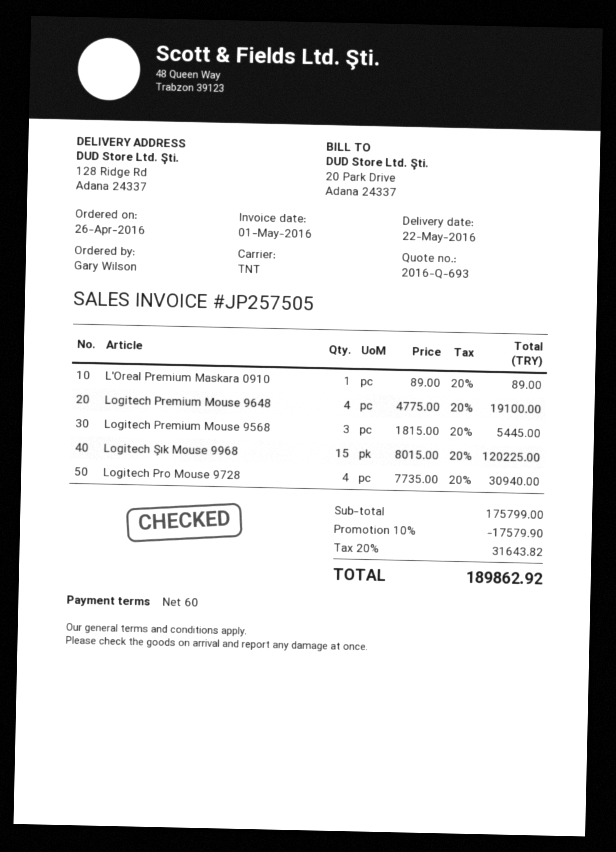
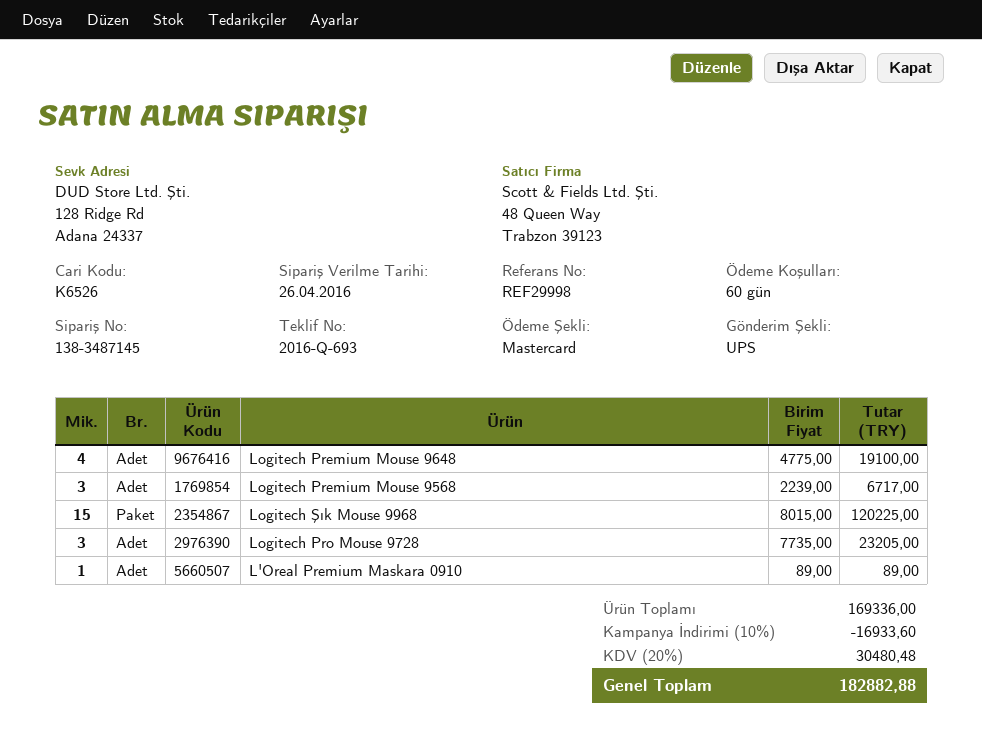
shipping method: TNT -> UPS
Logitech Premium Mouse 9568: 3 x 1815.00 = 5445.00 -> 3 x 2239.00 = 6717.00
Logitech Pro Mouse 9728: 4 x 7735.00 = 30940.00 -> 3 x 7735.00 = 23205.00
subtotal: 175799.00 -> 169336.00
discount: 10% = 17579.90 -> 10% = 16933.60
tax: 20% = 31643.82 -> 20% = 30480.48
total: 189862.92 -> 182882.88

